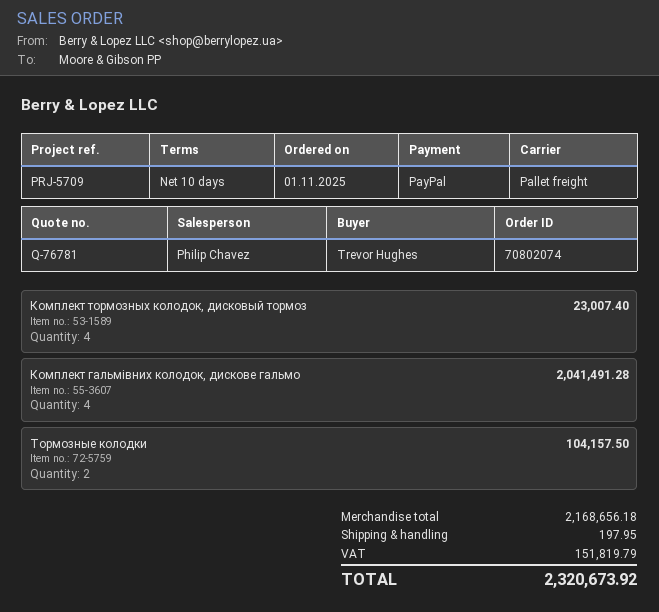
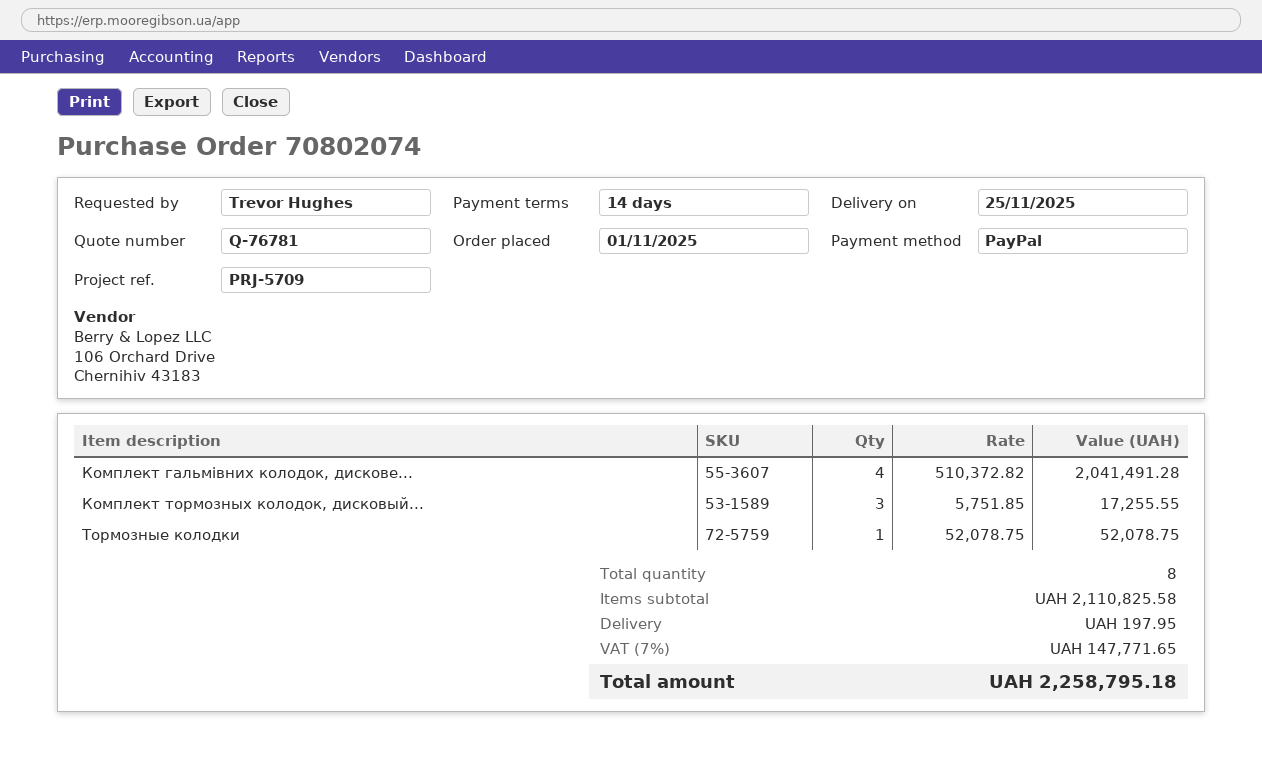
payment terms: 10 days -> 14 days
Комплект тормозных колодок, дисковый тормоз: 4 for 23007.40 -> 3 for 17255.55
Тормозные колодки: 2 for 104157.50 -> 1 for 52078.75
subtotal: 2168656.18 -> 2110825.58
tax: 151819.79 -> 147771.65
total: 2320673.92 -> 2258795.18

